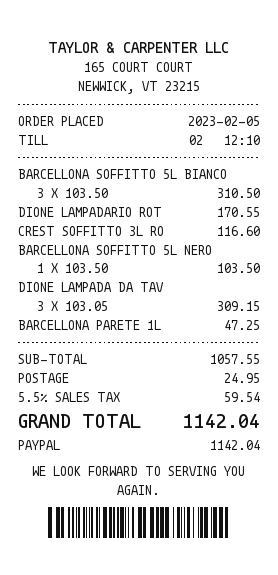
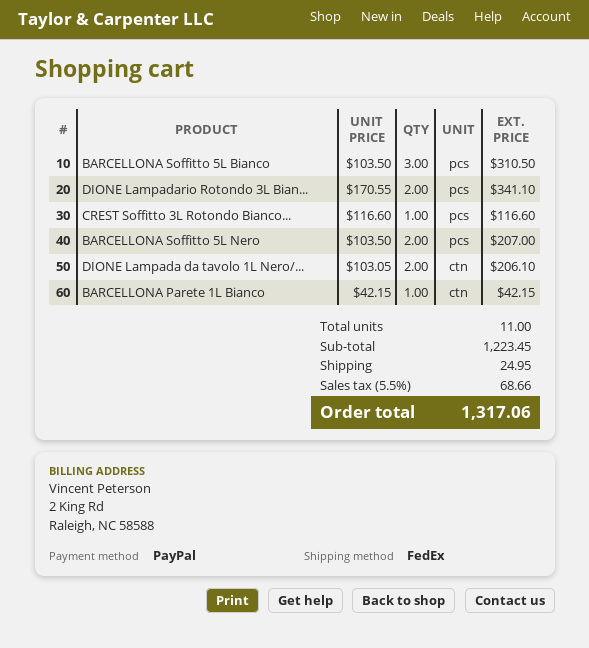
DIONE LAMPADARIO ROT: 1 x 170.55 = 170.55 -> 2 x 170.55 = 341.10
BARCELLONA SOFFITTO 5L NERO: 1 x 103.50 = 103.50 -> 2 x 103.50 = 207.00
DIONE LAMPADA DA TAV: 3 x 103.05 = 309.15 -> 2 x 103.05 = 206.10
BARCELLONA PARETE 1L: 1 x 47.25 = 47.25 -> 1 x 42.15 = 42.15
subtotal: 1057.55 -> 1223.45
tax: 5.5% = 59.54 -> 5.5% = 68.66
total: 1142.04 -> 1317.06

